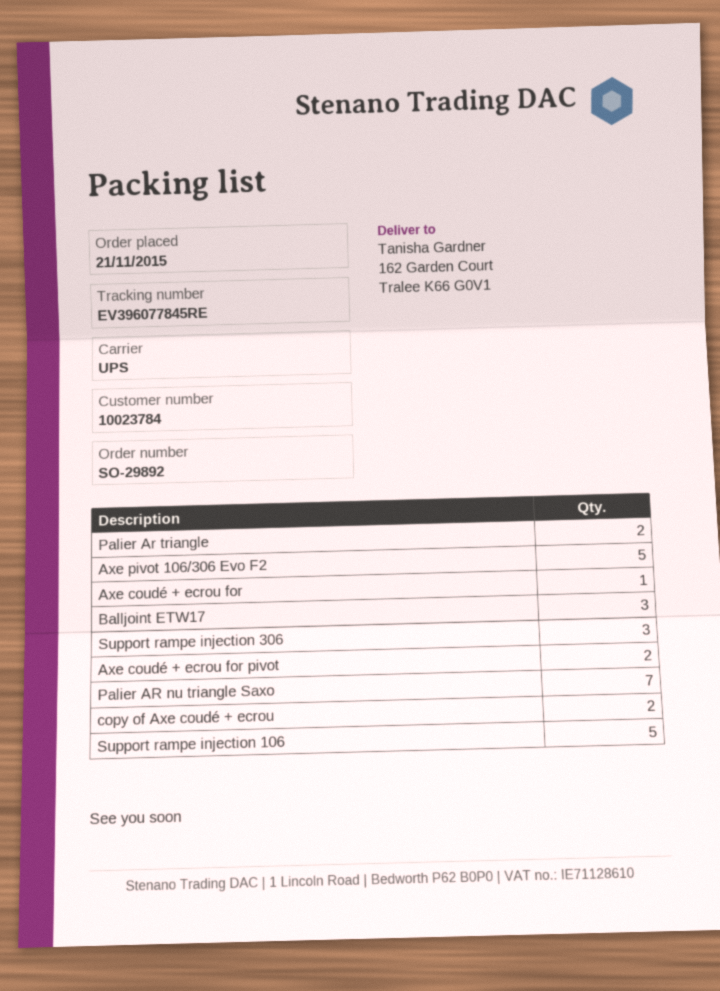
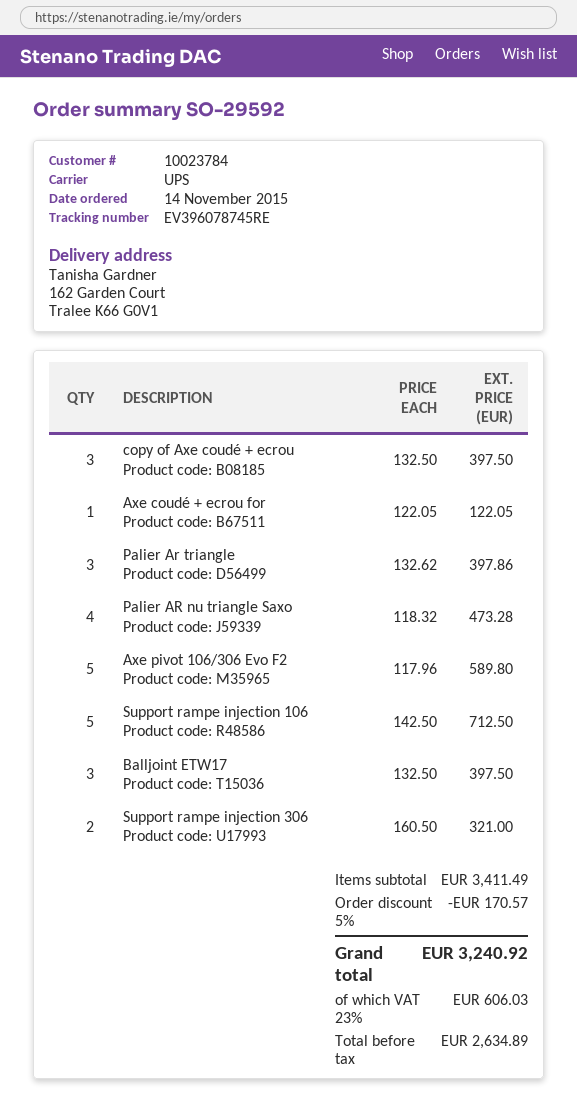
order number: SO-29892 -> SO-29592
order date: 2015-11-21 -> 2015-11-14
tracking number: EV396077845RE -> EV396078745RE
Palier Ar triangle: 2 -> 3
Support rampe injection 306: 3 -> 2
Axe coudé + ecrou for pivot: 2 -> none
Palier AR nu triangle Saxo: 7 -> 4
copy of Axe coudé + ecrou: 2 -> 3

